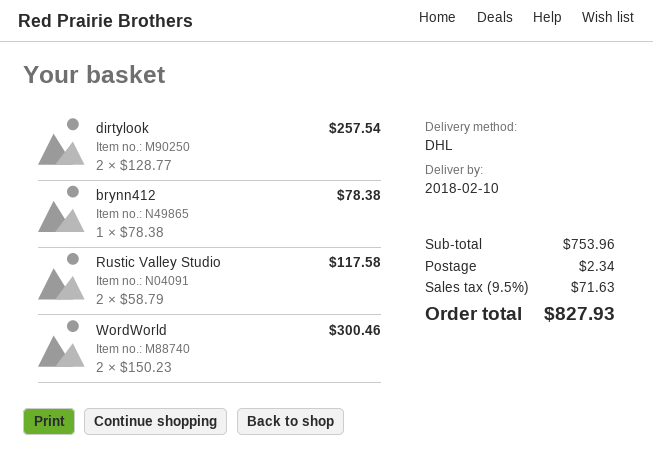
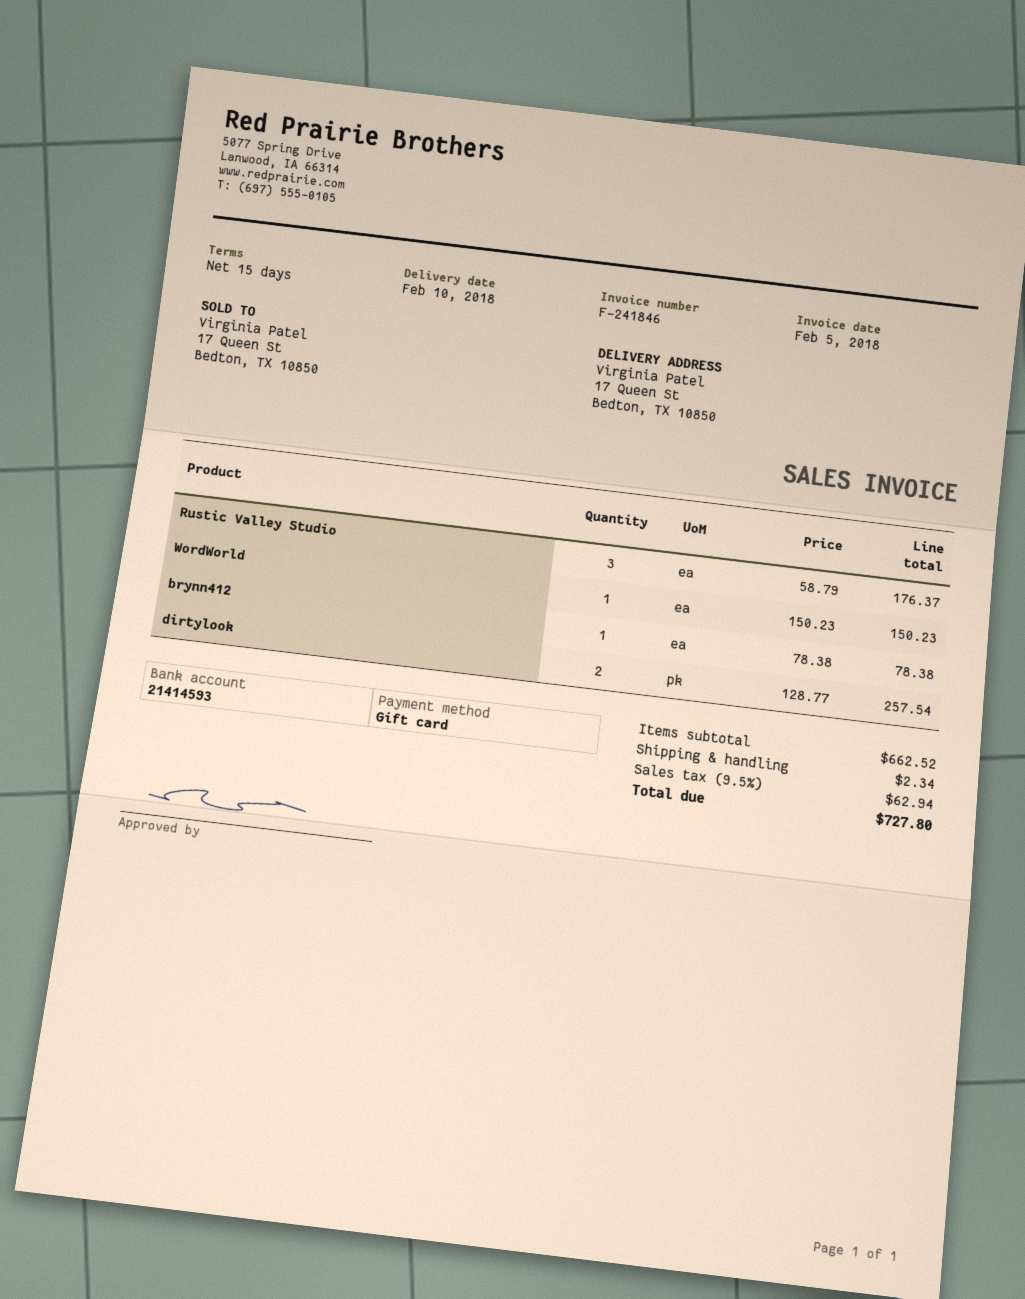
Rustic Valley Studio: 2 x 58.79 = 117.58 -> 3 x 58.79 = 176.37
WordWorld: 2 x 150.23 = 300.46 -> 1 x 150.23 = 150.23
subtotal: 753.96 -> 662.52
tax: 9.5% = 71.63 -> 9.5% = 62.94
total: 827.93 -> 727.80

